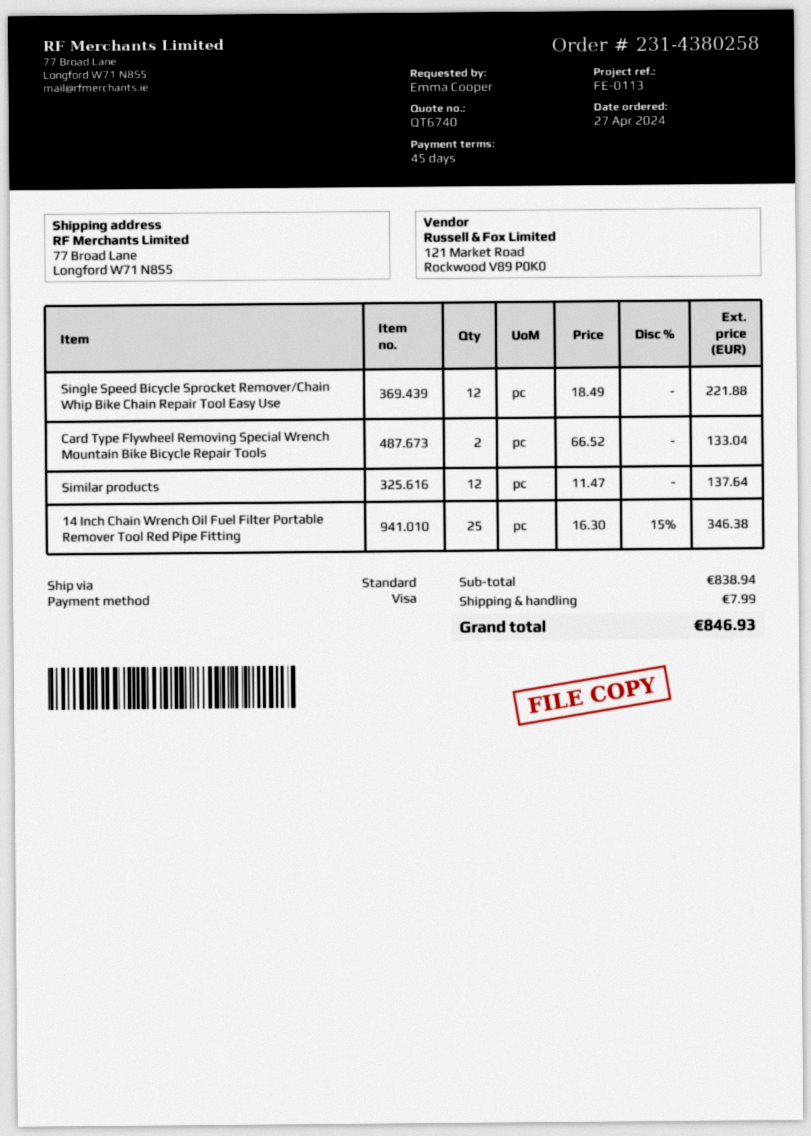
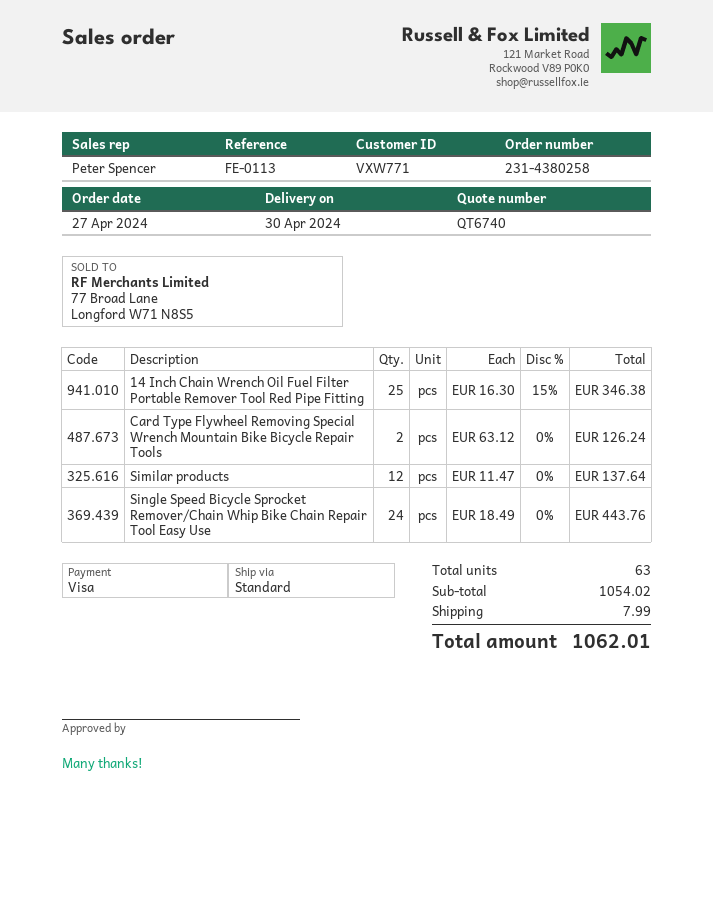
Single Speed Bicycle Sprocket Remover/Chain Whip Bike Chain Repair Tool Easy Use: 12 x 18.49 = 221.88 -> 24 x 18.49 = 443.76
Card Type Flywheel Removing Special Wrench Mountain Bike Bicycle Repair Tools: 2 x 66.52 = 133.04 -> 2 x 63.12 = 126.24
subtotal: 838.94 -> 1054.02
total: 846.93 -> 1062.01

